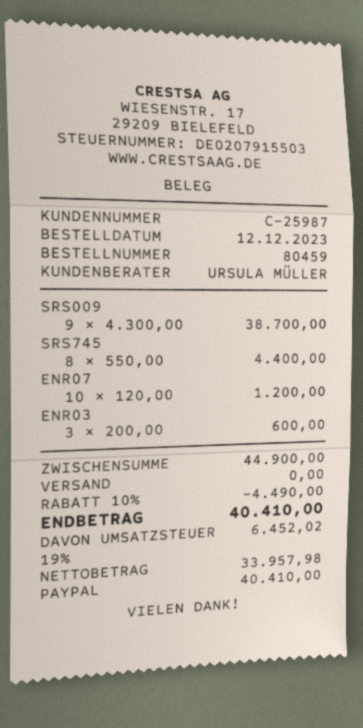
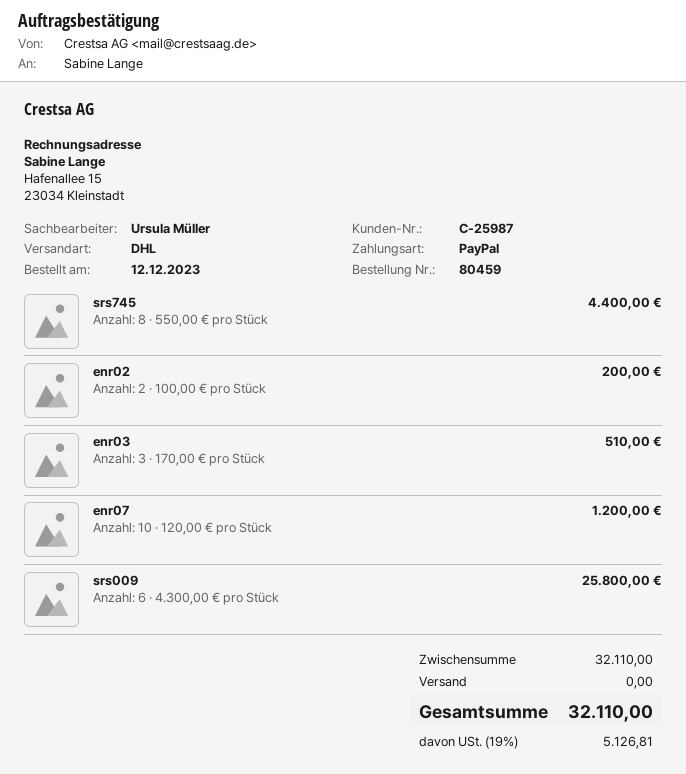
SRS009: 9 x 4300.00 = 38700.00 -> 6 x 4300.00 = 25800.00
ENR03: 3 x 200.00 = 600.00 -> 3 x 170.00 = 510.00
enr02: none -> 2 x 100.00 = 200.00
subtotal: 44900.00 -> 32110.00
discount: 10% = 4490.00 -> none
tax: 19% = 6452.02 -> 19% = 5126.81
total: 40410.00 -> 32110.00

